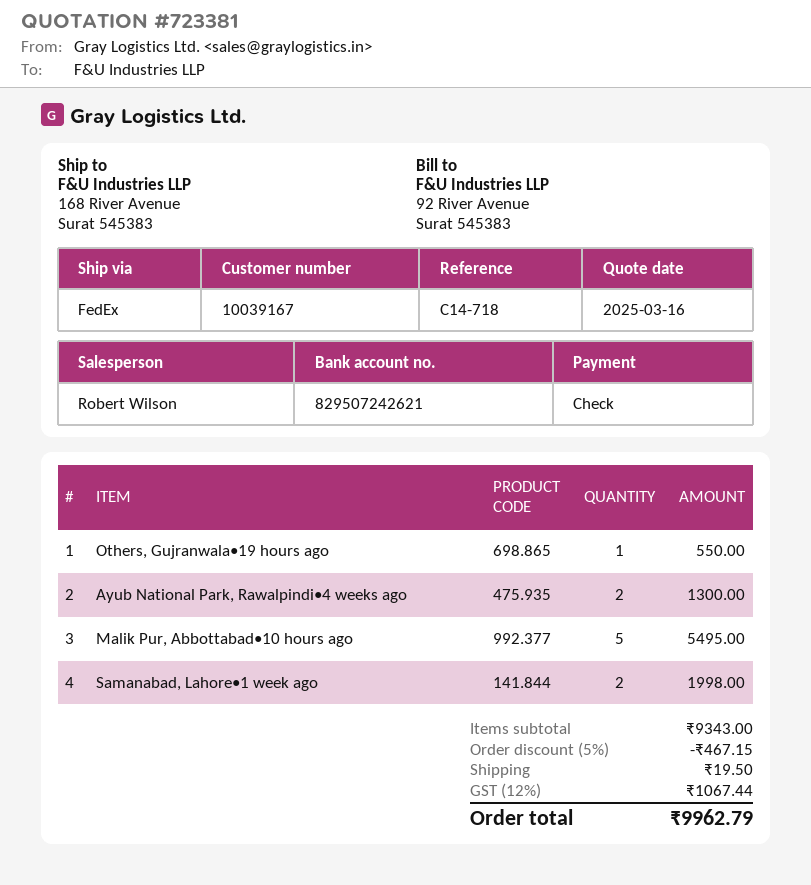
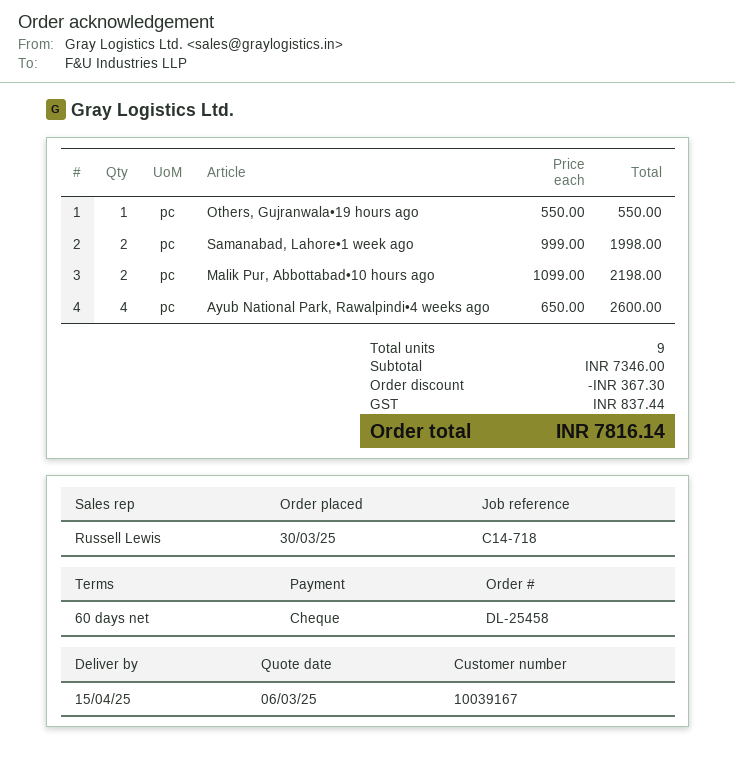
quote date: 2025-03-16 -> 2025-03-06
sales rep: Robert Wilson -> Russell Lewis
Ayub National Park, Rawalpindi•4 weeks ago: 2 for 1300.00 -> 4 for 2600.00
Malik Pur, Abbottabad•10 hours ago: 5 for 5495.00 -> 2 for 2198.00
subtotal: 9343.00 -> 7346.00
discount: 467.15 -> 367.30
shipping: 19.50 -> none
tax: 1067.44 -> 837.44
total: 9962.79 -> 7816.14

